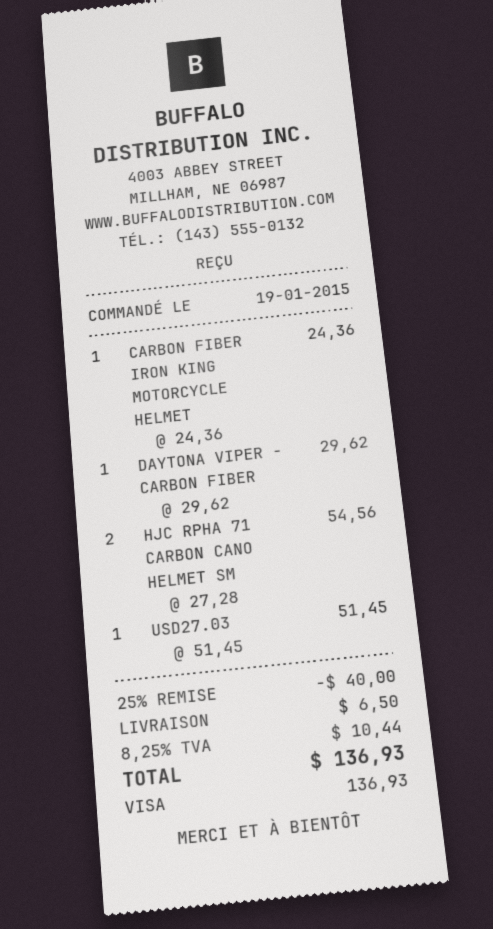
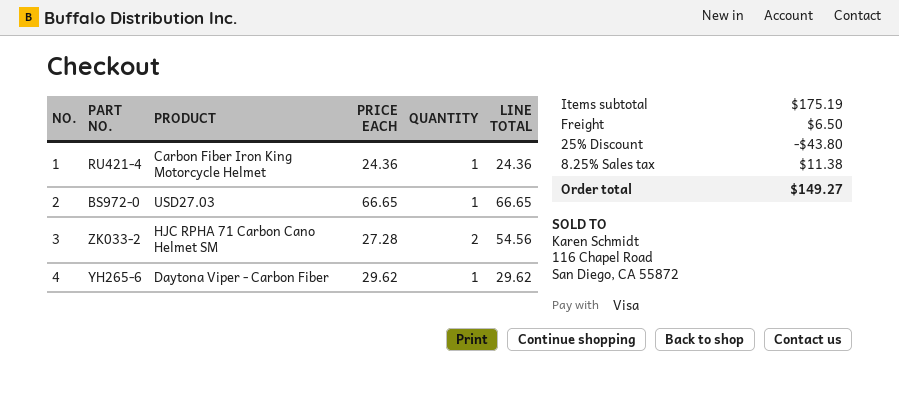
USD27.03: 1 x 51.45 = 51.45 -> 1 x 66.65 = 66.65
discount: 25% = 40.00 -> 25% = 43.80
tax: 8.25% = 10.44 -> 8.25% = 11.38
total: 136.93 -> 149.27

